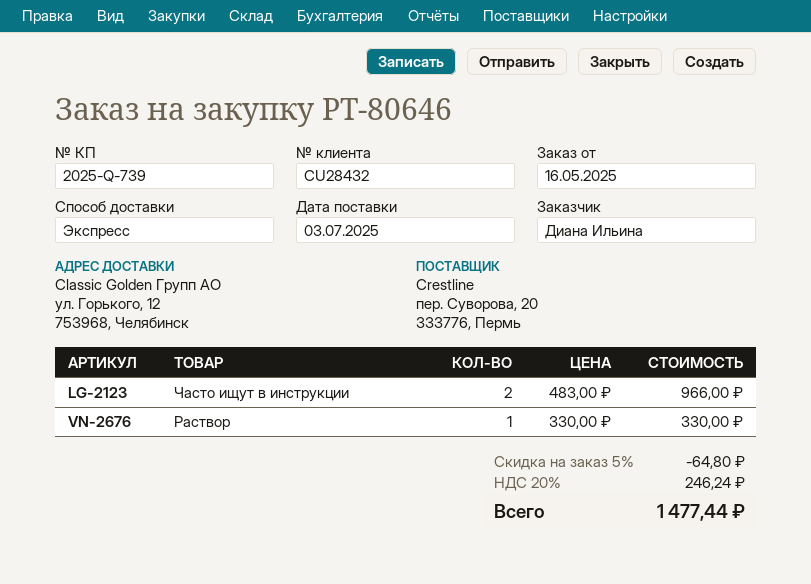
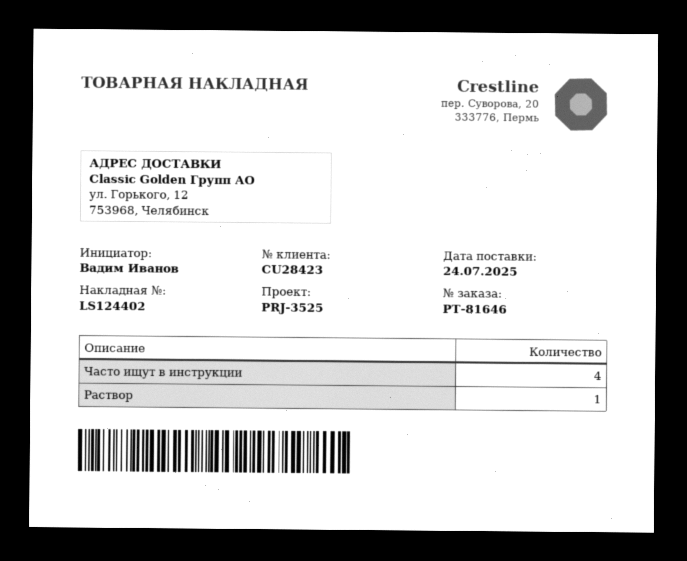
order number: PT-80646 -> PT-81646
delivery date: 2025-07-03 -> 2025-07-24
customer number: CU28432 -> CU28423
ordered by: Диана Ильина -> Вадим Иванов
Часто ищут в инструкции: 2 -> 4

